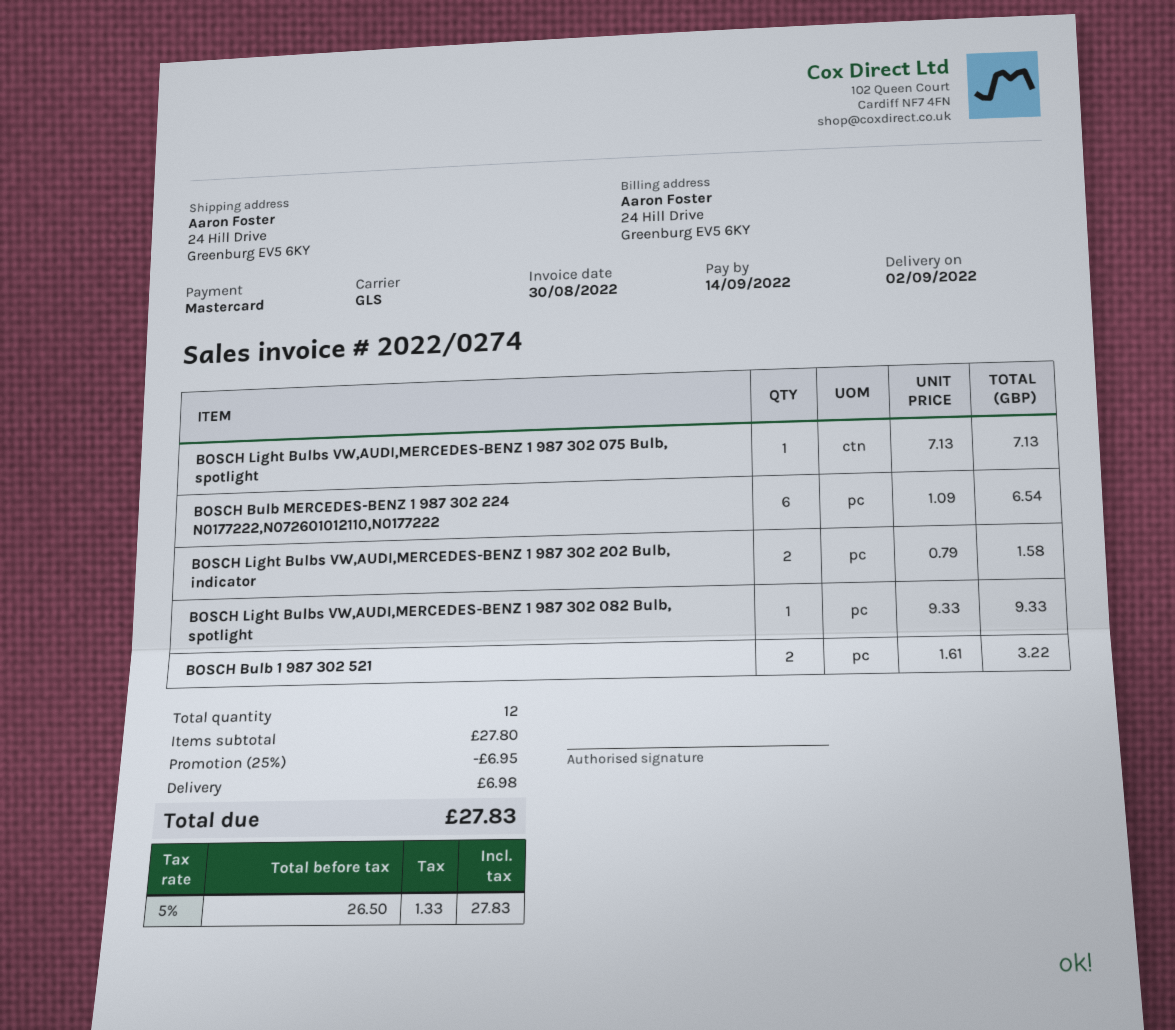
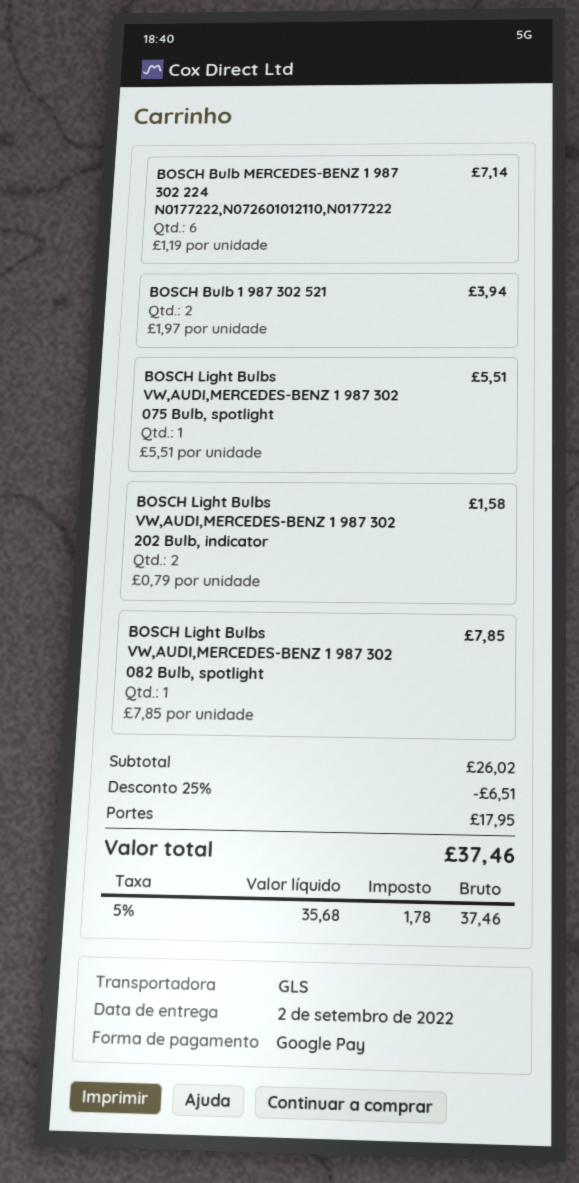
payment method: Mastercard -> Google Pay
BOSCH Light Bulbs VW,AUDI,MERCEDES-BENZ 1 987 302 075 Bulb, spotlight: 1 x 7.13 = 7.13 -> 1 x 5.51 = 5.51
BOSCH Bulb MERCEDES-BENZ 1 987 302 224 N0177222,N072601012110,N0177222: 6 x 1.09 = 6.54 -> 6 x 1.19 = 7.14
BOSCH Light Bulbs VW,AUDI,MERCEDES-BENZ 1 987 302 082 Bulb, spotlight: 1 x 9.33 = 9.33 -> 1 x 7.85 = 7.85
BOSCH Bulb 1 987 302 521: 2 x 1.61 = 3.22 -> 2 x 1.97 = 3.94
subtotal: 27.80 -> 26.02
discount: 25% = 6.95 -> 25% = 6.51
shipping: 6.98 -> 17.95
net: 26.50 -> 35.68
tax: 5% = 1.33 -> 5% = 1.78
total: 27.83 -> 37.46

